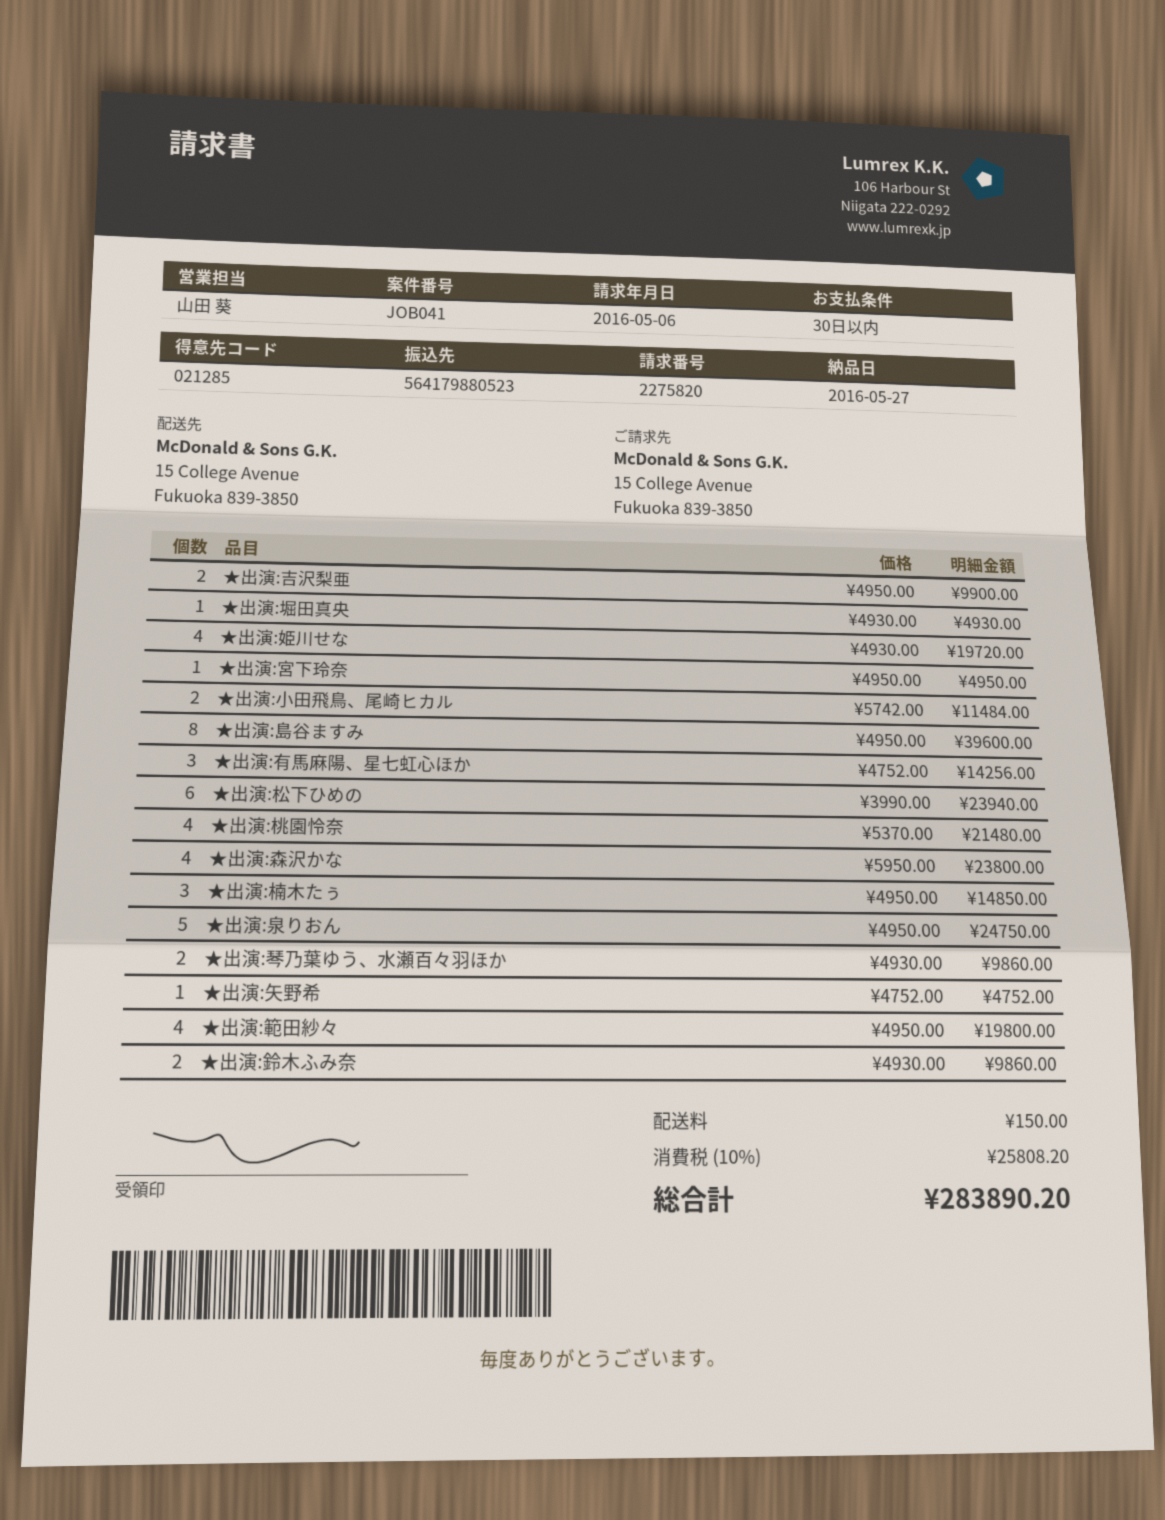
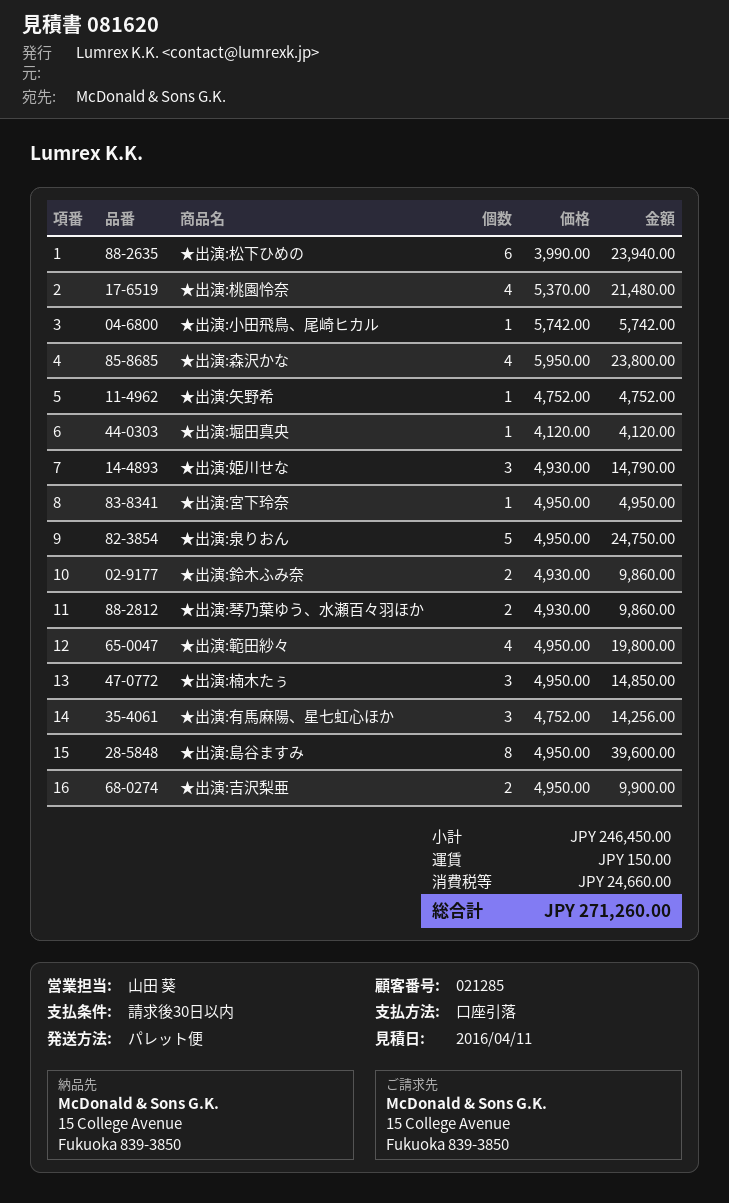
★出演:堀田真央: 1 x 4930.00 = 4930.00 -> 1 x 4120.00 = 4120.00
★出演:姫川せな: 4 x 4930.00 = 19720.00 -> 3 x 4930.00 = 14790.00
★出演:小田飛鳥、尾崎ヒカル: 2 x 5742.00 = 11484.00 -> 1 x 5742.00 = 5742.00
tax: 25808.20 -> 24660.00
total: 283890.20 -> 271260.00

